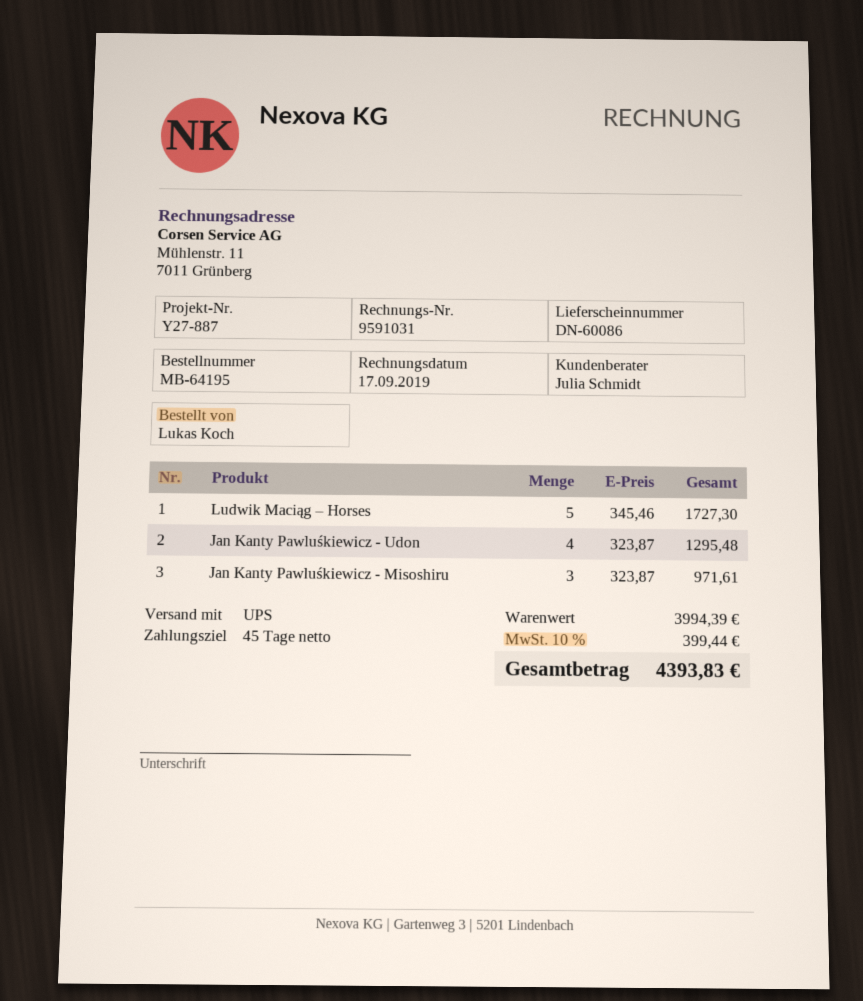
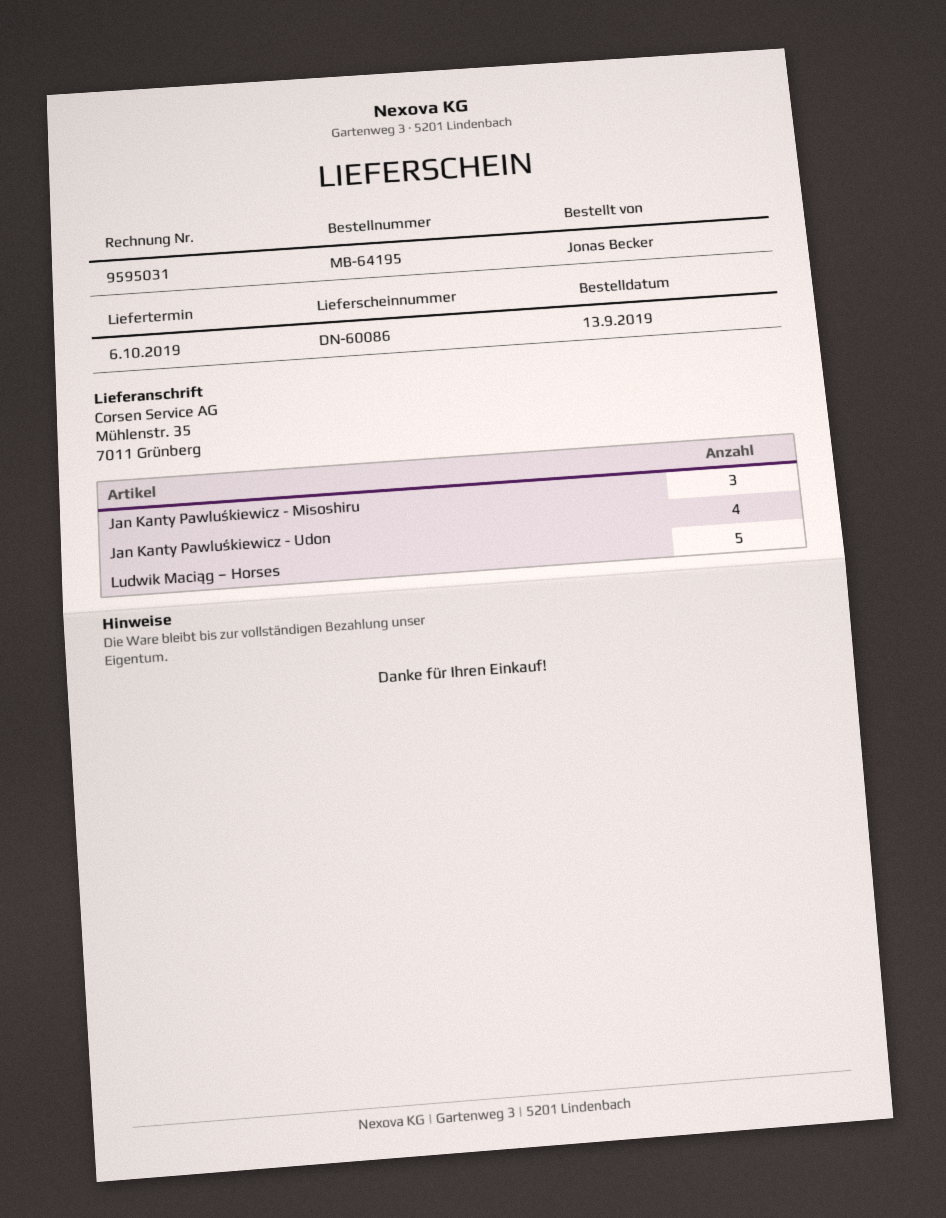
invoice number: 9591031 -> 9595031
ordered by: Lukas Koch -> Jonas Becker

